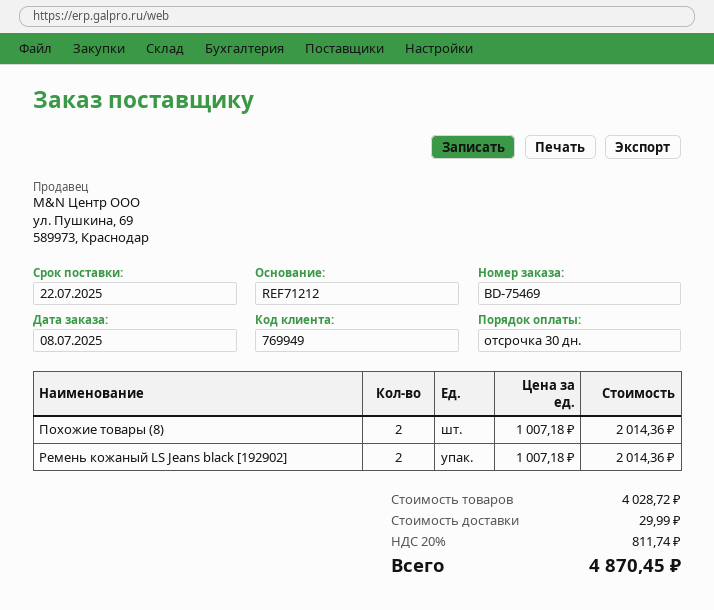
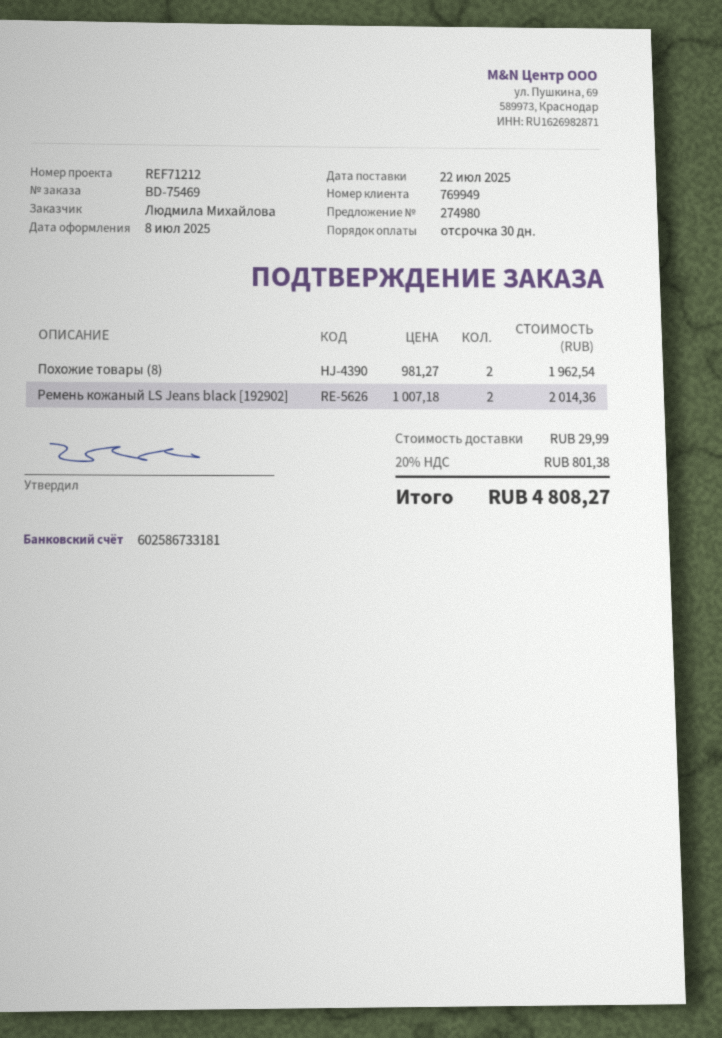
Похожие товары (8): 2 x 1007.18 = 2014.36 -> 2 x 981.27 = 1962.54
tax: 20% = 811.74 -> 20% = 801.38
total: 4870.45 -> 4808.27

